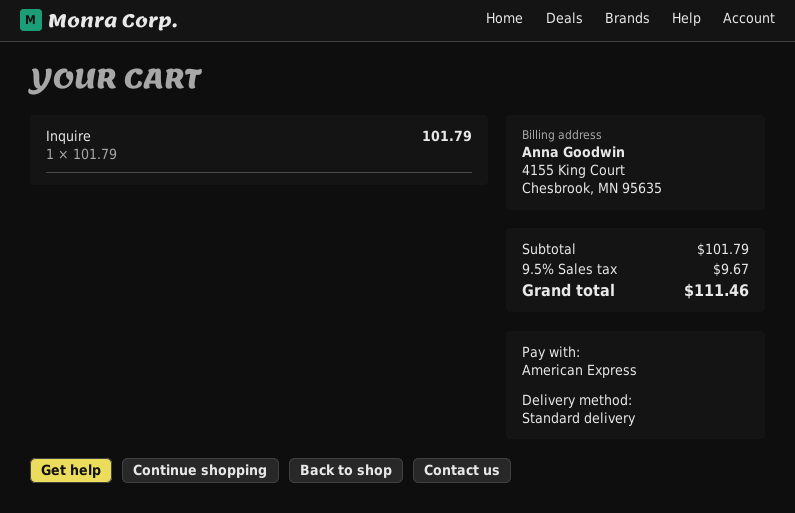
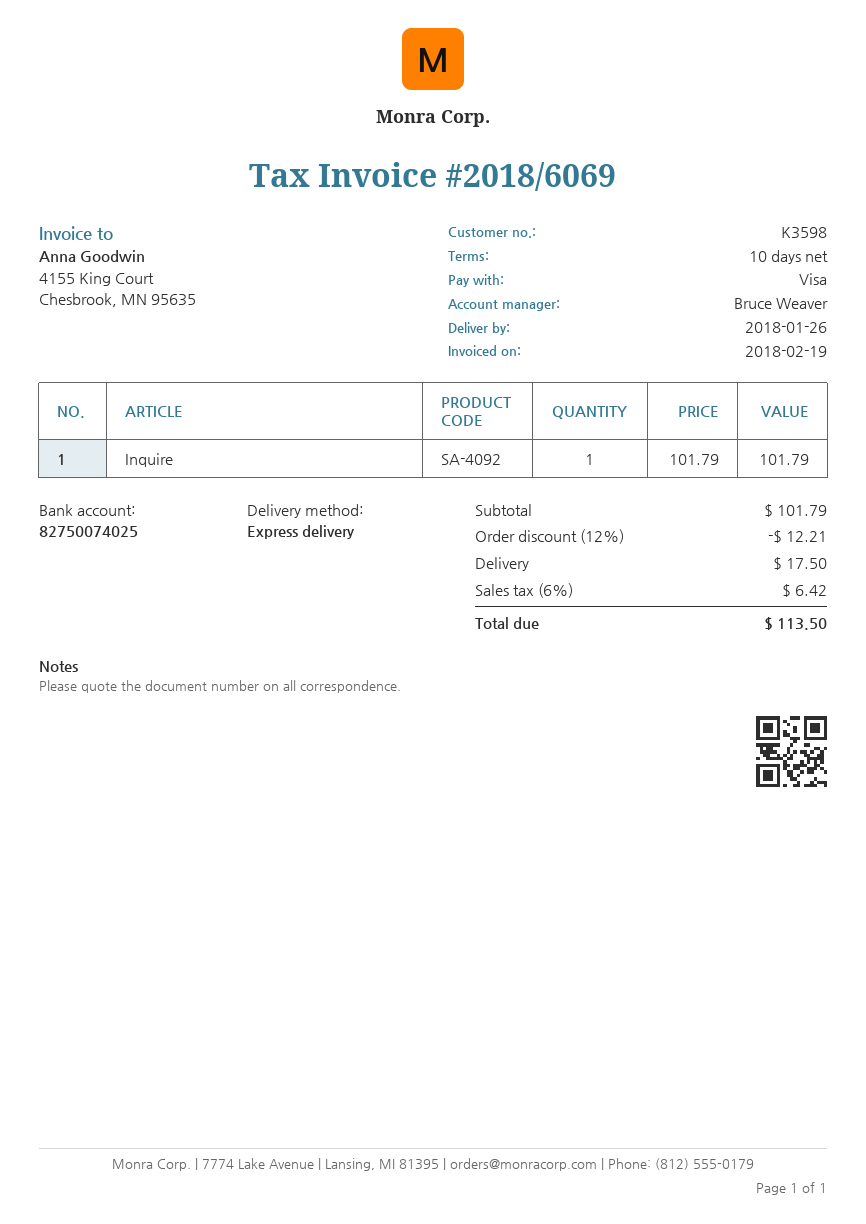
payment method: American Express -> Visa
shipping method: standard -> express
discount: none -> 12% = 12.21
shipping: none -> 17.50
tax: 9.5% = 9.67 -> 6% = 6.42
total: 111.46 -> 113.50

